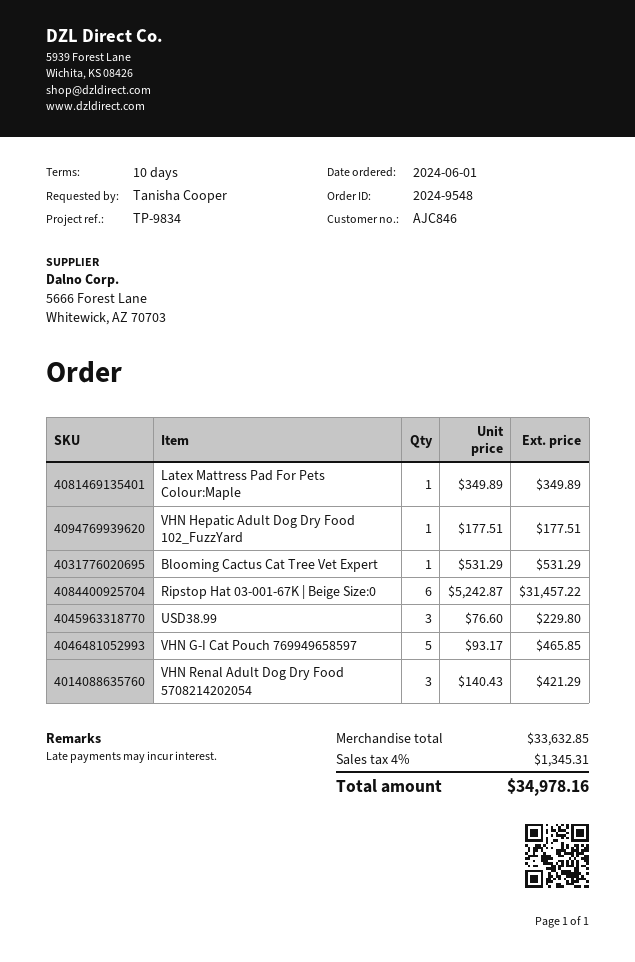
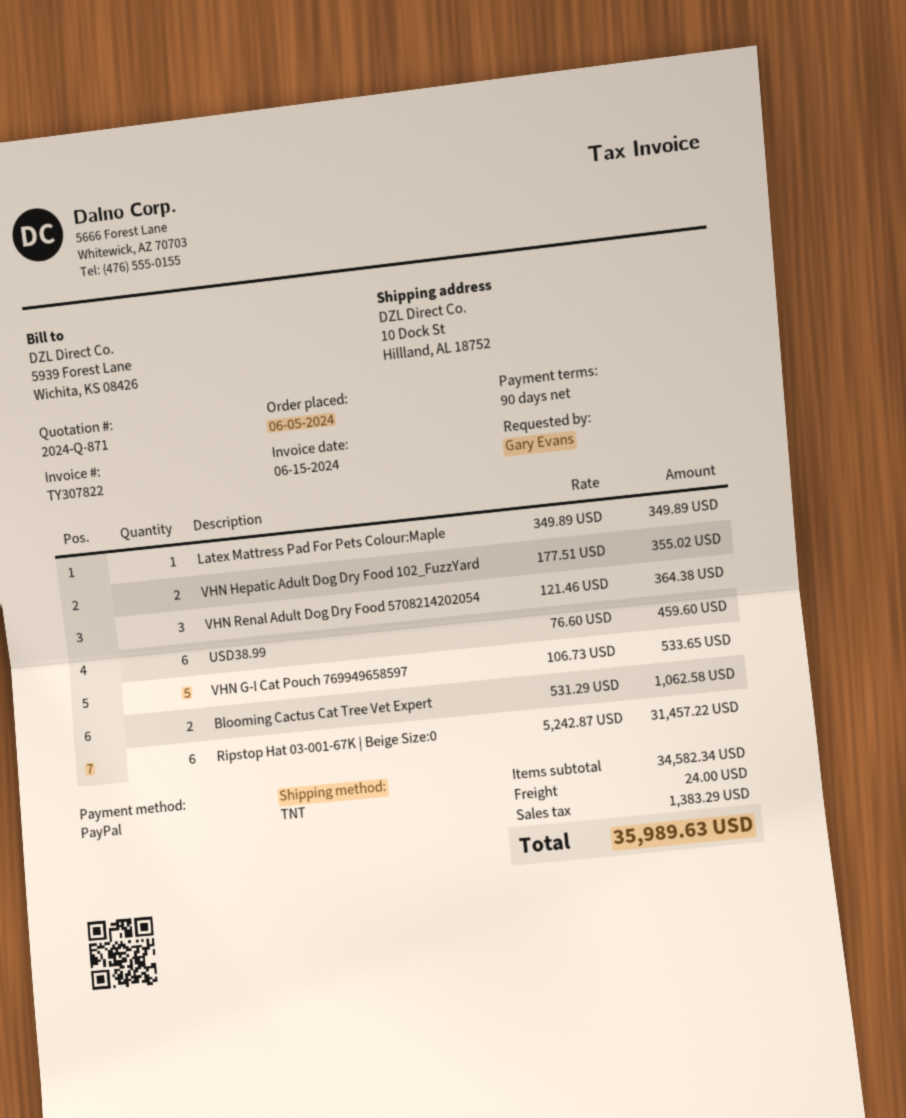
order date: 2024-06-01 -> 2024-06-05
payment terms: 10 days -> 90 days
ordered by: Tanisha Cooper -> Gary Evans
VHN Hepatic Adult Dog Dry Food 102_FuzzYard: 1 x 177.51 = 177.51 -> 2 x 177.51 = 355.02
Blooming Cactus Cat Tree Vet Expert: 1 x 531.29 = 531.29 -> 2 x 531.29 = 1062.58
USD38.99: 3 x 76.60 = 229.80 -> 6 x 76.60 = 459.60
VHN G-I Cat Pouch 769949658597: 5 x 93.17 = 465.85 -> 5 x 106.73 = 533.65
VHN Renal Adult Dog Dry Food 5708214202054: 3 x 140.43 = 421.29 -> 3 x 121.46 = 364.38
subtotal: 33632.85 -> 34582.34
shipping: none -> 24.00
tax: 1345.31 -> 1383.29
total: 34978.16 -> 35989.63

